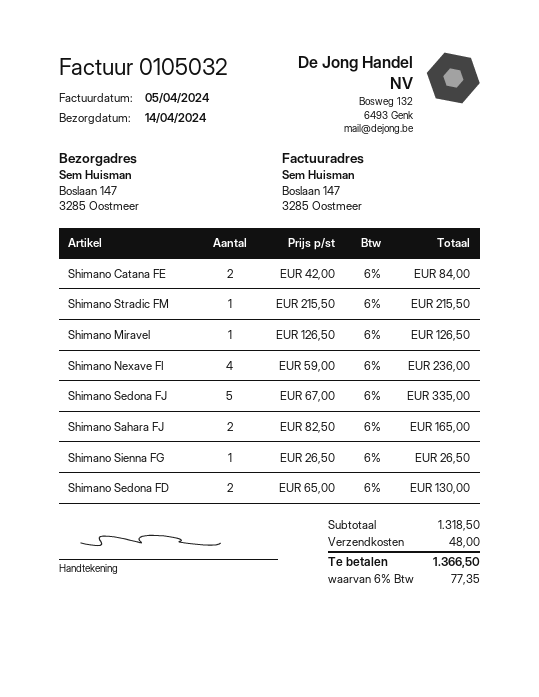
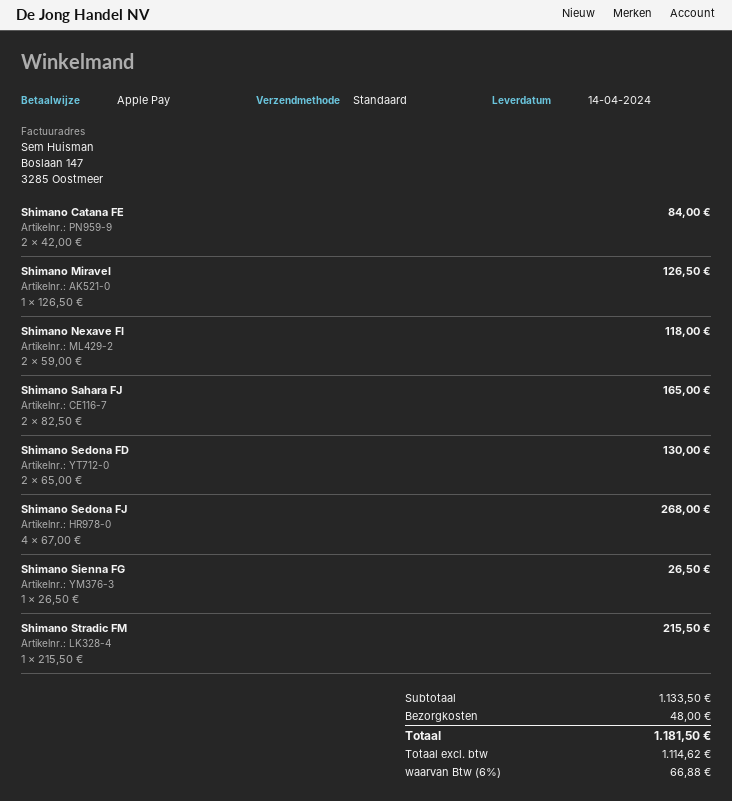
Shimano Nexave FI: 4 x 59.00 = 236.00 -> 2 x 59.00 = 118.00
Shimano Sedona FJ: 5 x 67.00 = 335.00 -> 4 x 67.00 = 268.00
subtotal: 1318.50 -> 1133.50
tax: 6% = 77.35 -> 6% = 66.88
total: 1366.50 -> 1181.50

